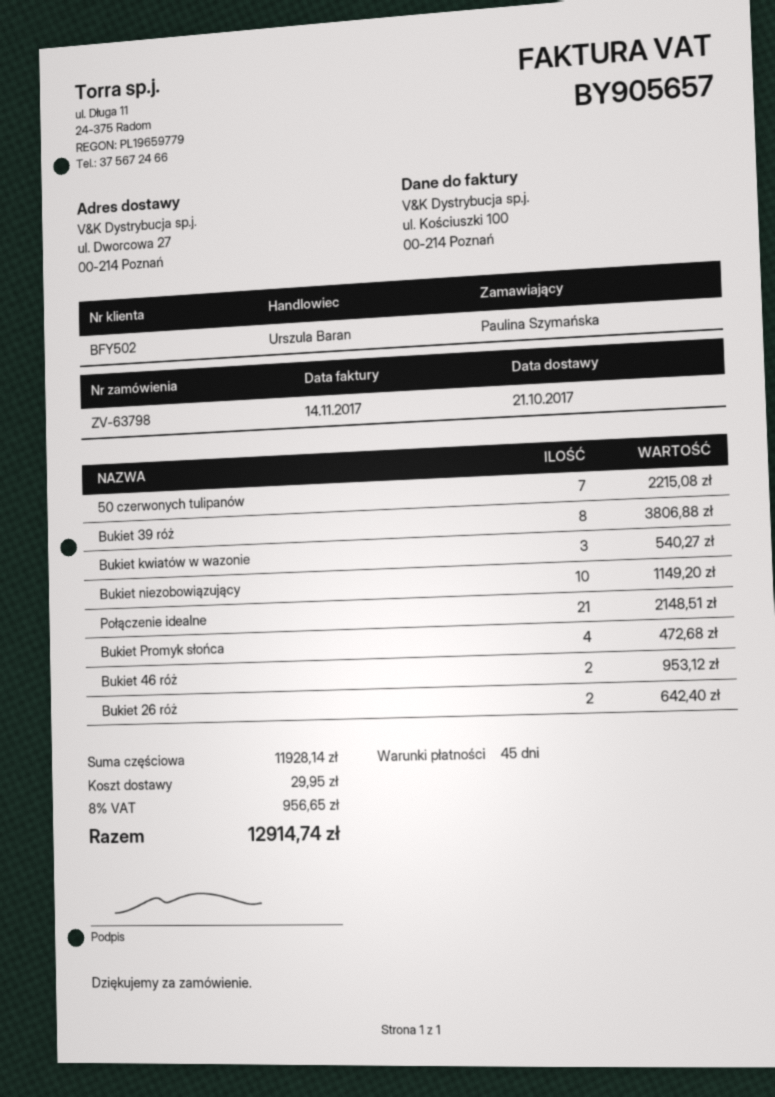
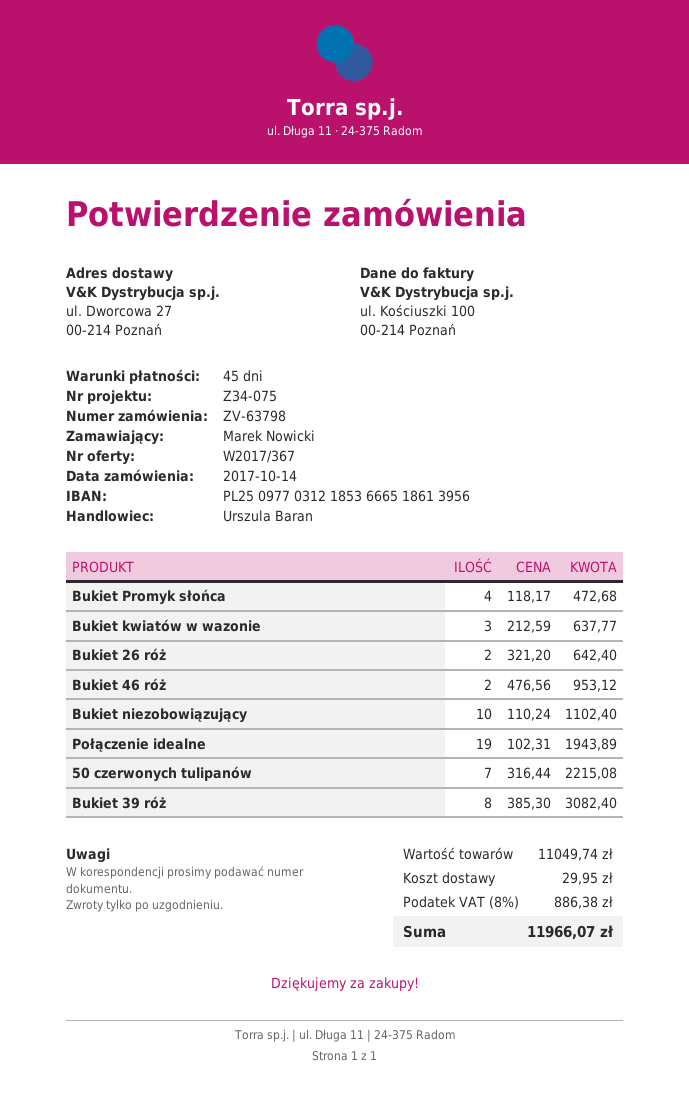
ordered by: Paulina Szymańska -> Marek Nowicki
Bukiet 39 róż: 8 for 3806.88 -> 8 for 3082.40
Bukiet kwiatów w wazonie: 3 for 540.27 -> 3 for 637.77
Bukiet niezobowiązujący: 10 for 1149.20 -> 10 for 1102.40
Połączenie idealne: 21 for 2148.51 -> 19 for 1943.89
subtotal: 11928.14 -> 11049.74
tax: 8% = 956.65 -> 8% = 886.38
total: 12914.74 -> 11966.07

